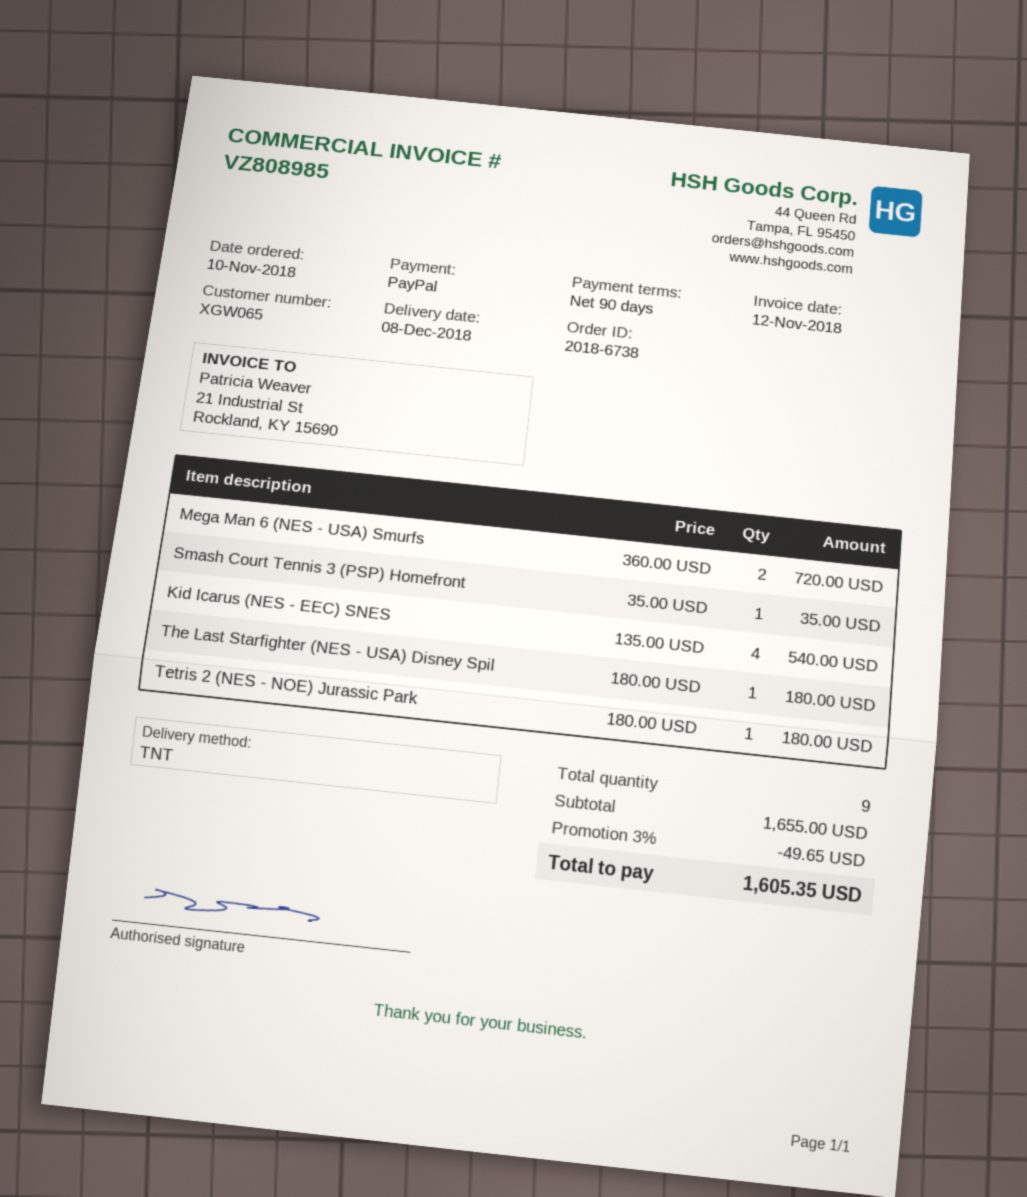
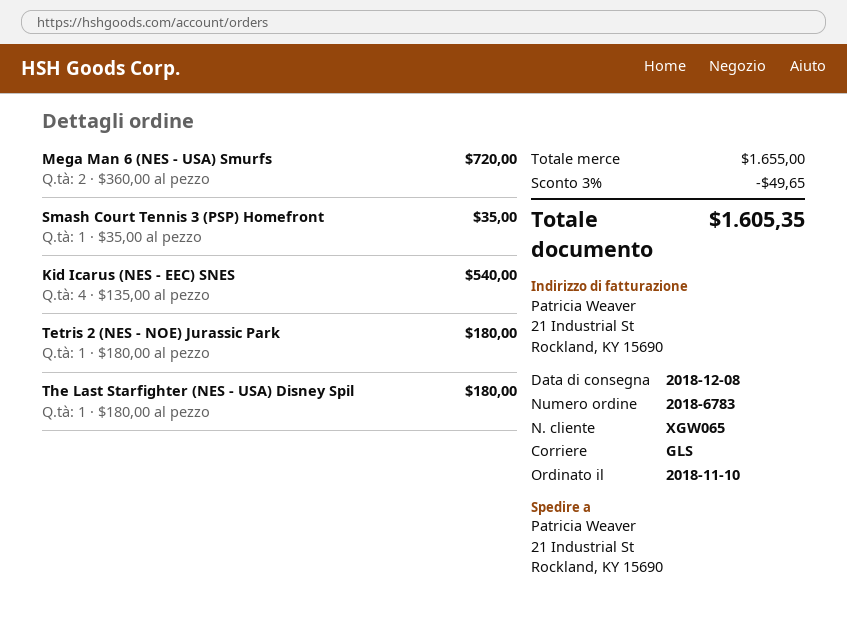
order number: 2018-6738 -> 2018-6783
shipping method: TNT -> GLS

